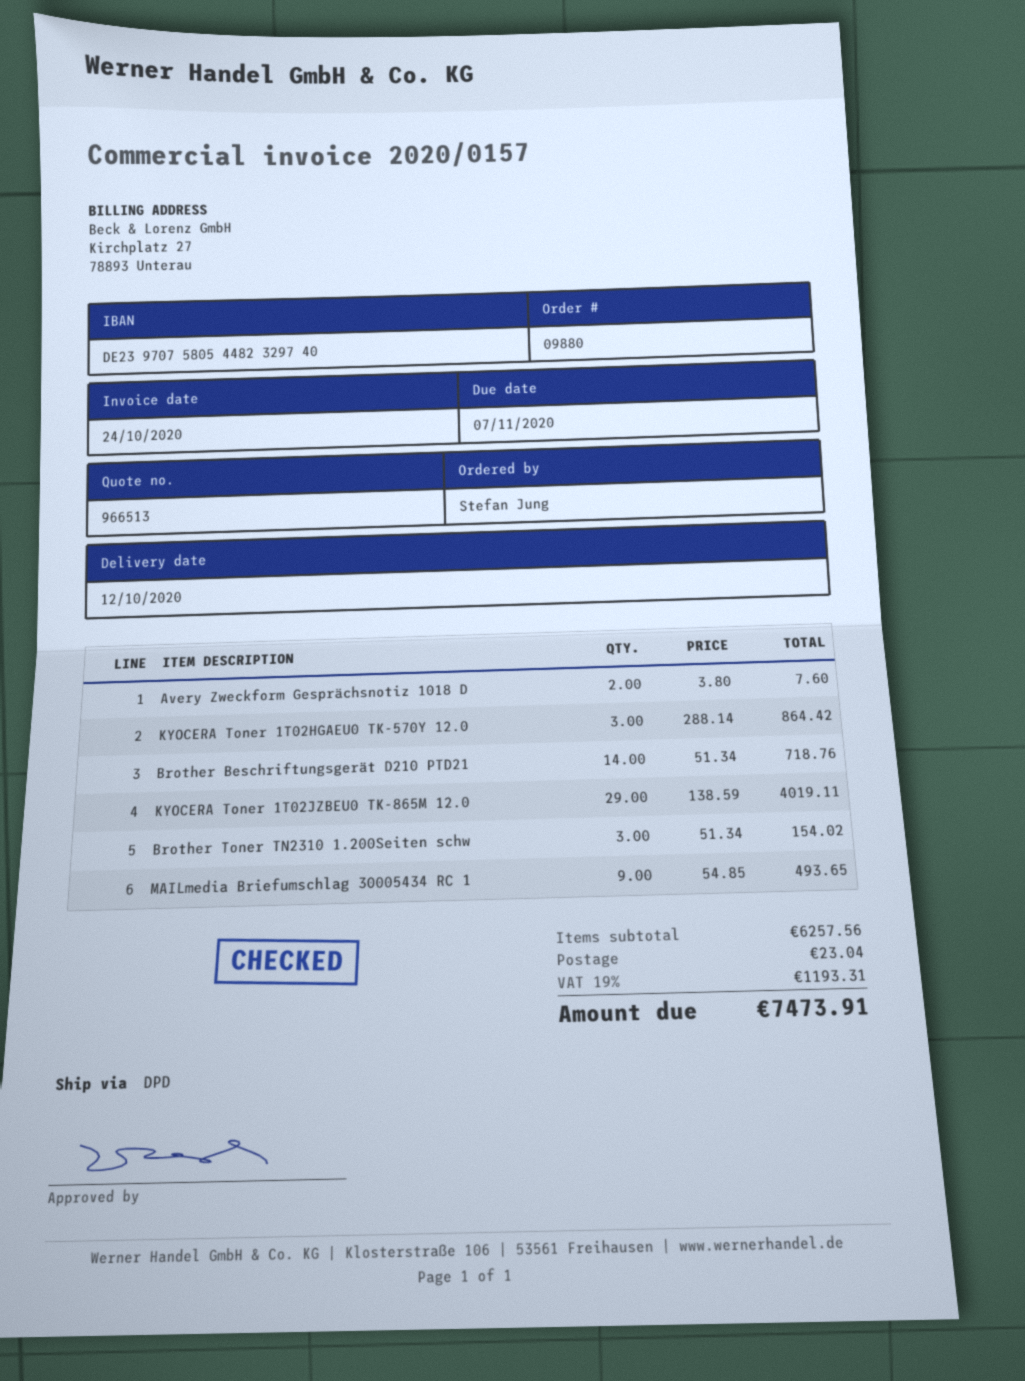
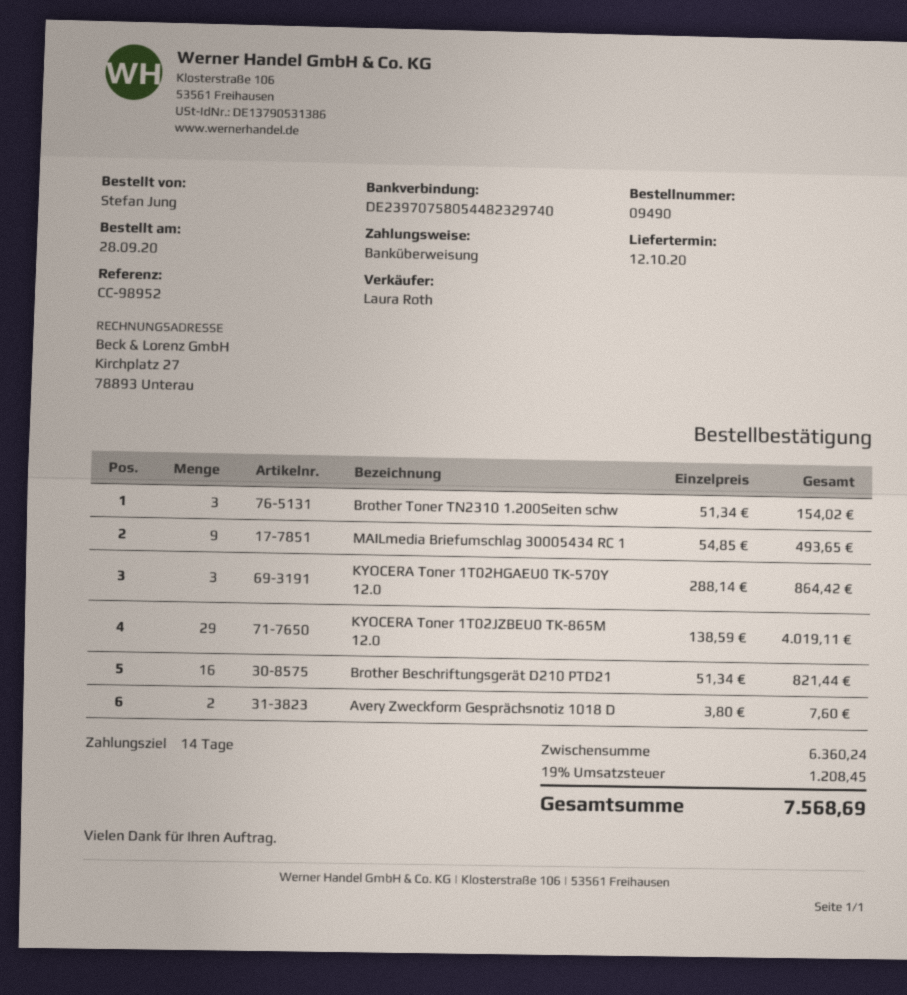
order number: 09880 -> 09490
Brother Beschriftungsgerät D210 PTD21: 14 x 51.34 = 718.76 -> 16 x 51.34 = 821.44
subtotal: 6257.56 -> 6360.24
shipping: 23.04 -> none
tax: 19% = 1193.31 -> 19% = 1208.45
total: 7473.91 -> 7568.69

